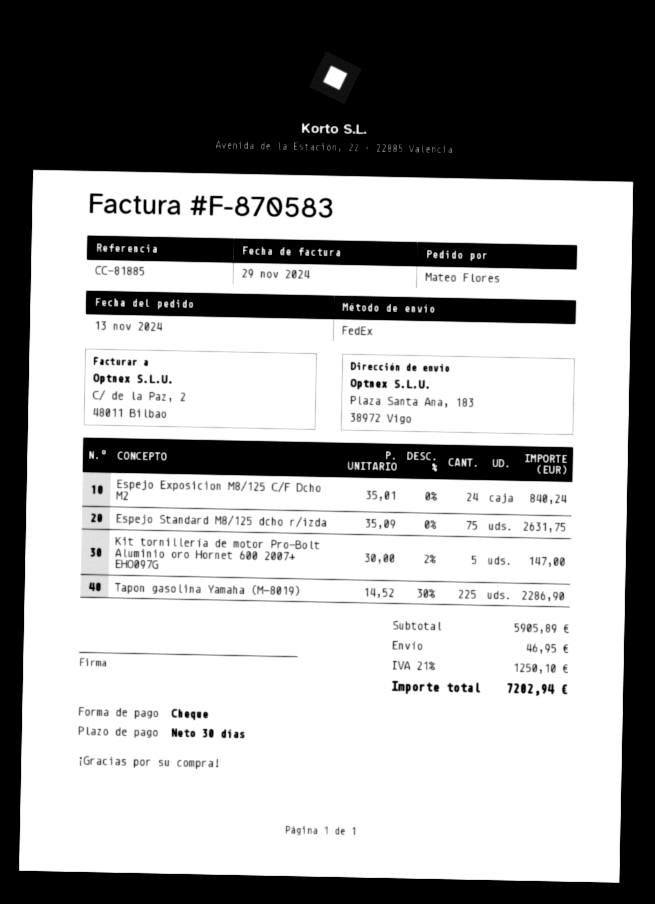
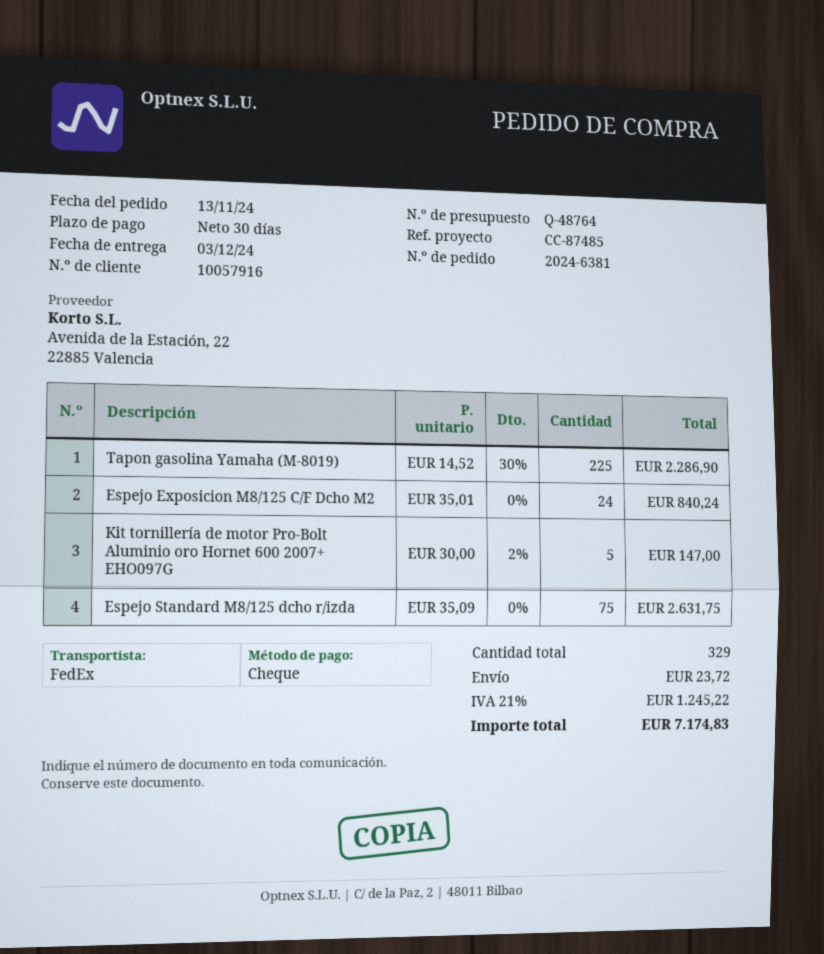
reference: CC-81885 -> CC-87485
shipping: 46.95 -> 23.72
tax: 21% = 1250.10 -> 21% = 1245.22
total: 7202.94 -> 7174.83

